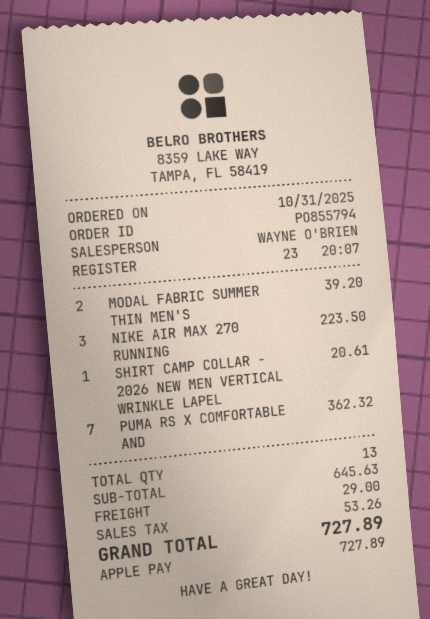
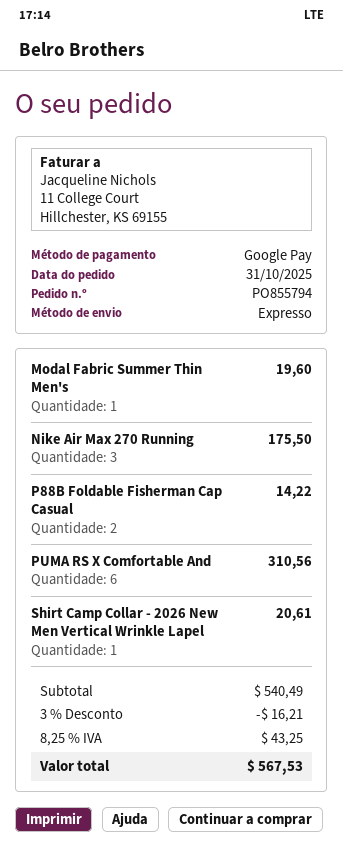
payment method: Apple Pay -> Google Pay
MODAL FABRIC SUMMER THIN MEN'S: 2 for 39.20 -> 1 for 19.60
NIKE AIR MAX 270 RUNNING: 3 for 223.50 -> 3 for 175.50
PUMA RS X COMFORTABLE AND: 7 for 362.32 -> 6 for 310.56
P88B Foldable Fisherman Cap Casual: none -> 2 for 14.22
subtotal: 645.63 -> 540.49
discount: none -> 3% = 16.21
shipping: 29.00 -> none
tax: 53.26 -> 43.25
total: 727.89 -> 567.53

